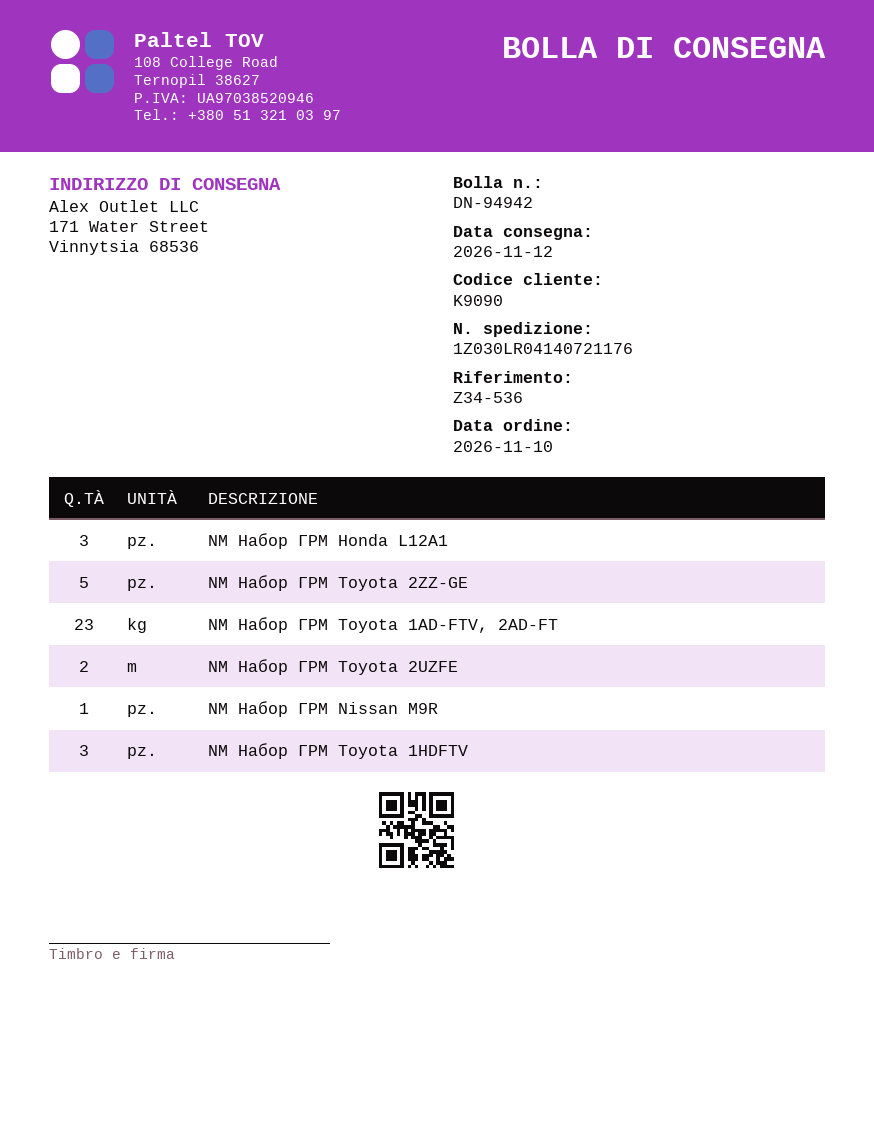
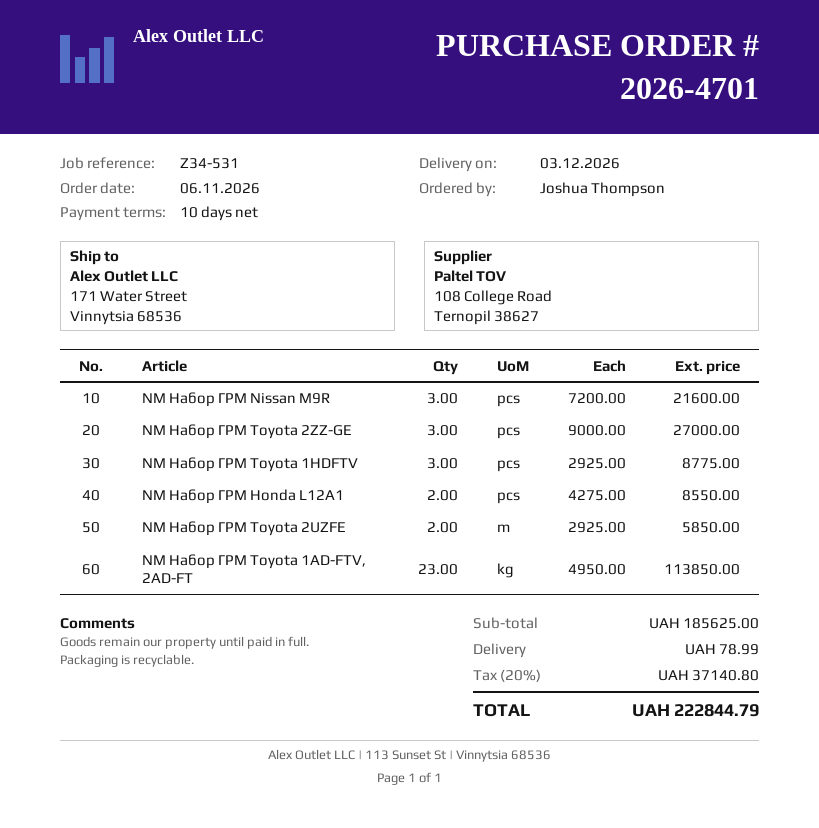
order date: 2026-11-10 -> 2026-11-06
delivery date: 2026-11-12 -> 2026-12-03
reference: Z34-536 -> Z34-531
NM Набор ГРМ Honda L12A1: 3 -> 2
NM Набор ГРМ Toyota 2ZZ-GE: 5 -> 3
NM Набор ГРМ Nissan M9R: 1 -> 3

